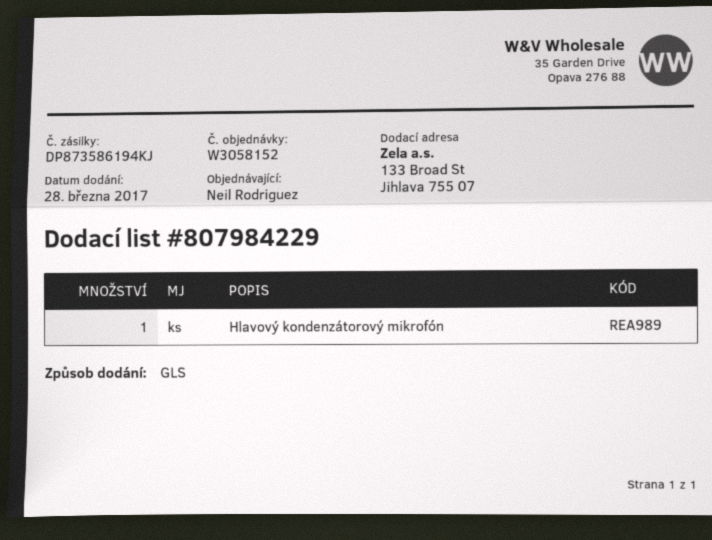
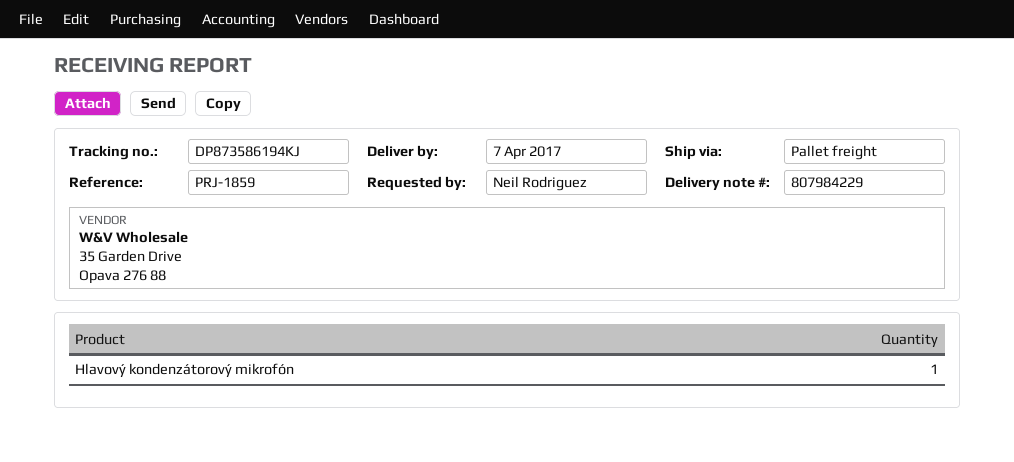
delivery date: 2017-03-28 -> 2017-04-07
shipping method: GLS -> pallet freight

